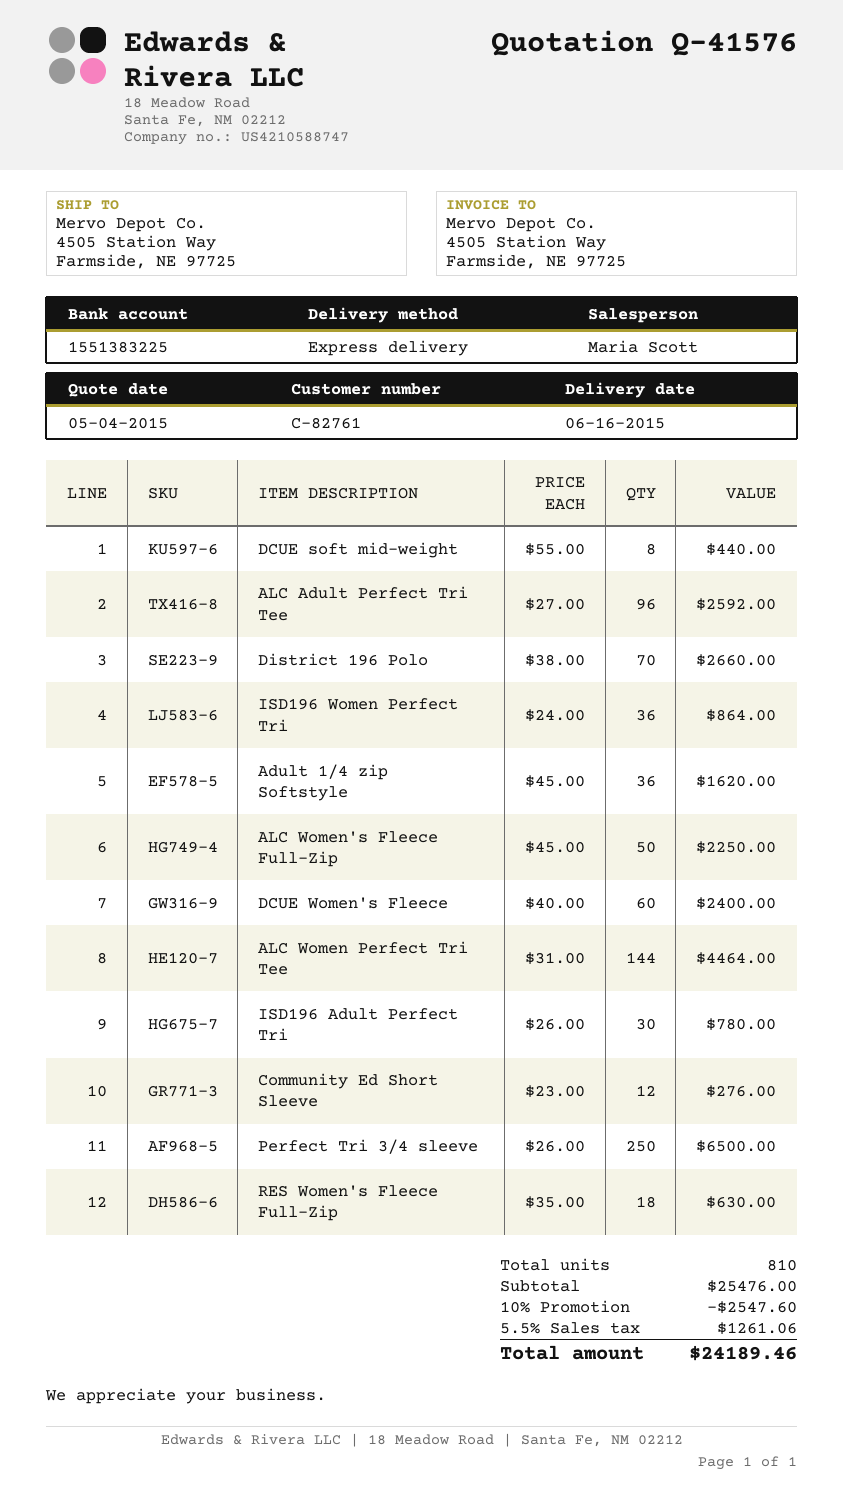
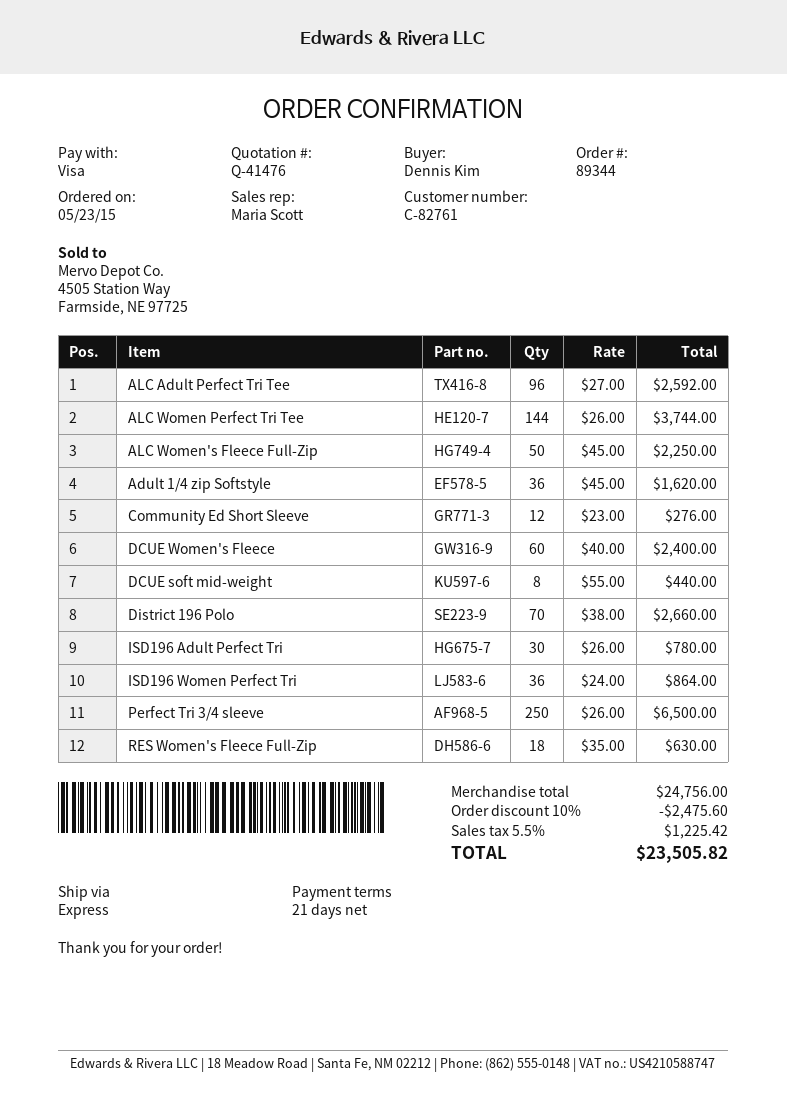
quote number: Q-41576 -> Q-41476
ALC Women Perfect Tri Tee: 144 x 31.00 = 4464.00 -> 144 x 26.00 = 3744.00
subtotal: 25476.00 -> 24756.00
discount: 10% = 2547.60 -> 10% = 2475.60
tax: 5.5% = 1261.06 -> 5.5% = 1225.42
total: 24189.46 -> 23505.82

